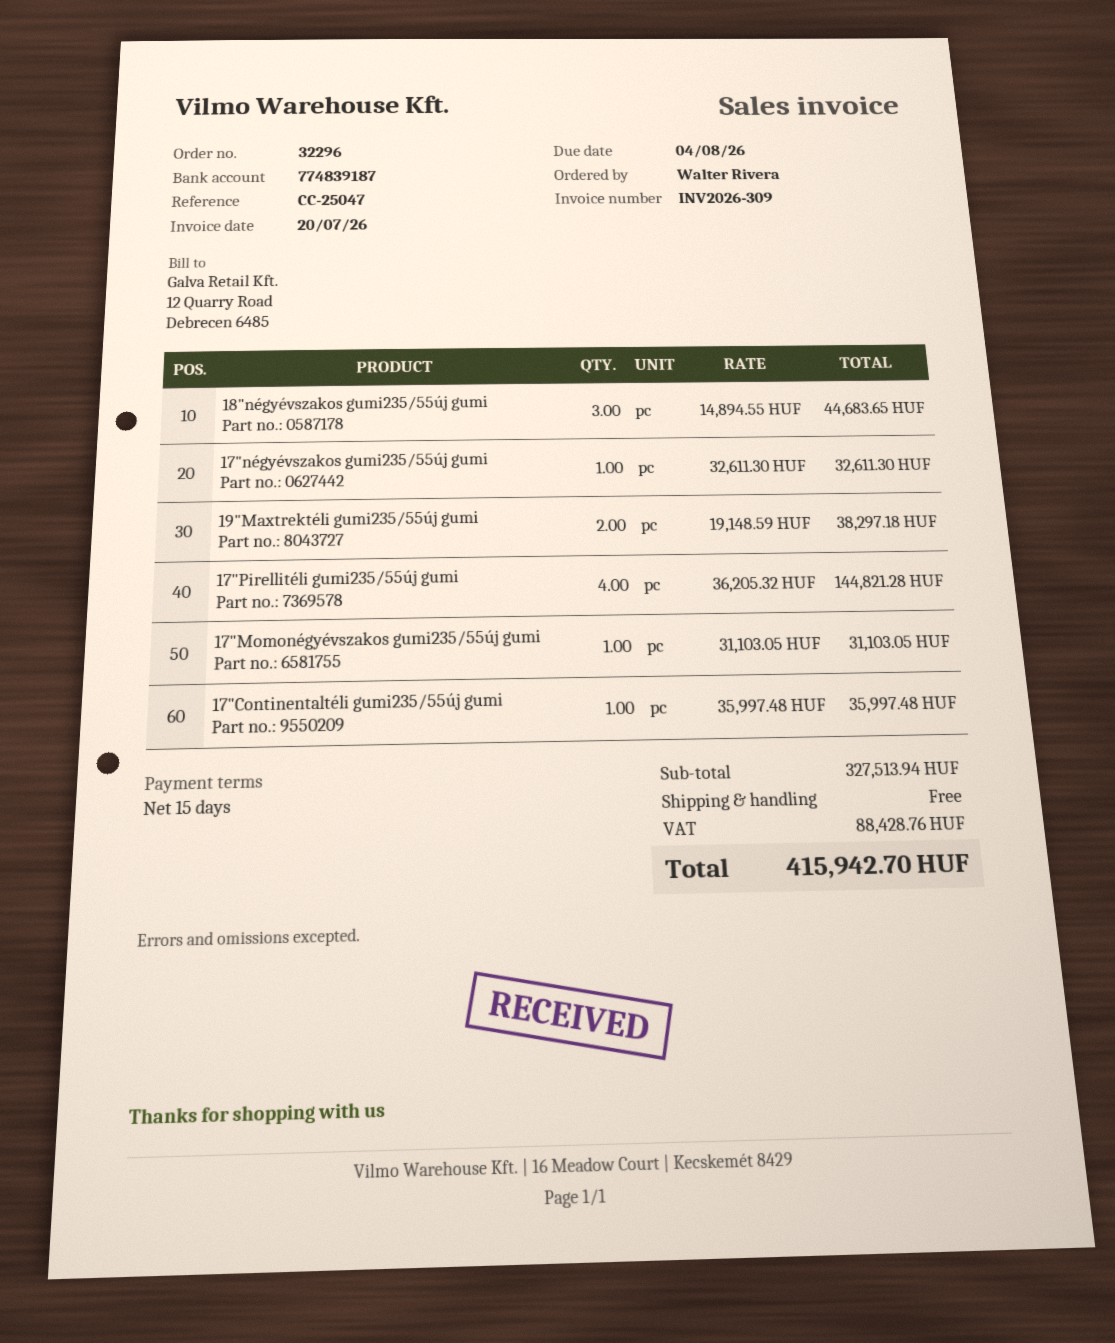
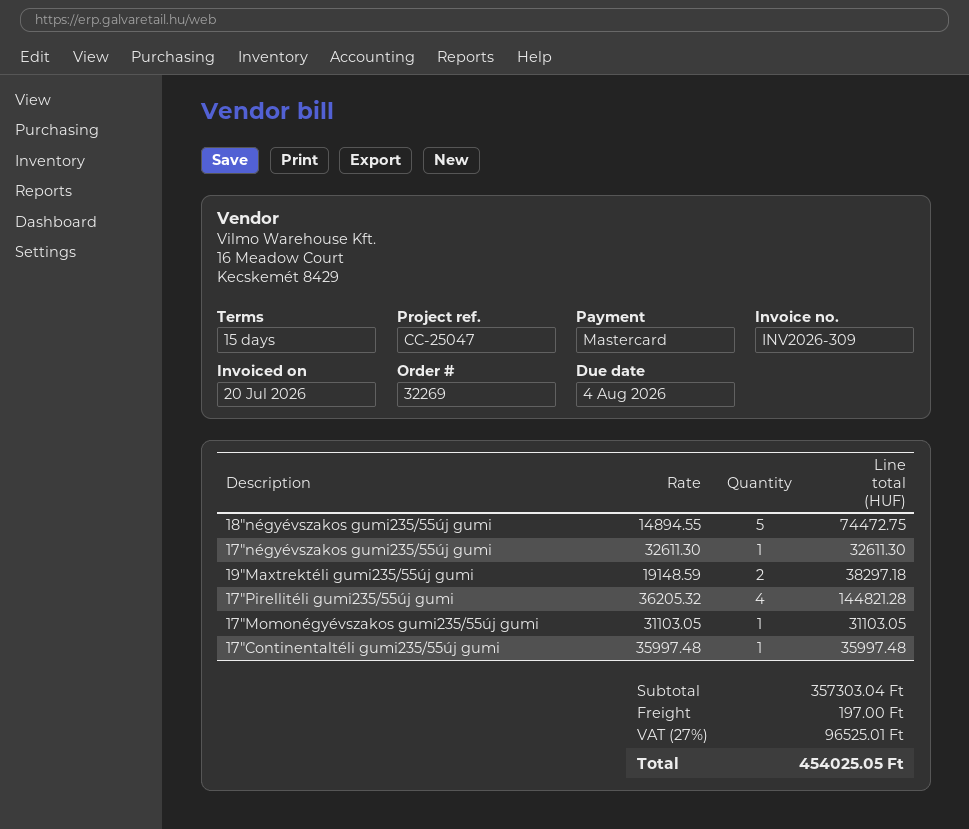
order number: 32296 -> 32269
18"négyévszakos gumi235/55új gumi: 3 x 14894.55 = 44683.65 -> 5 x 14894.55 = 74472.75
subtotal: 327513.94 -> 357303.04
shipping: 0.00 -> 197.00
tax: 88428.76 -> 96525.01
total: 415942.70 -> 454025.05

